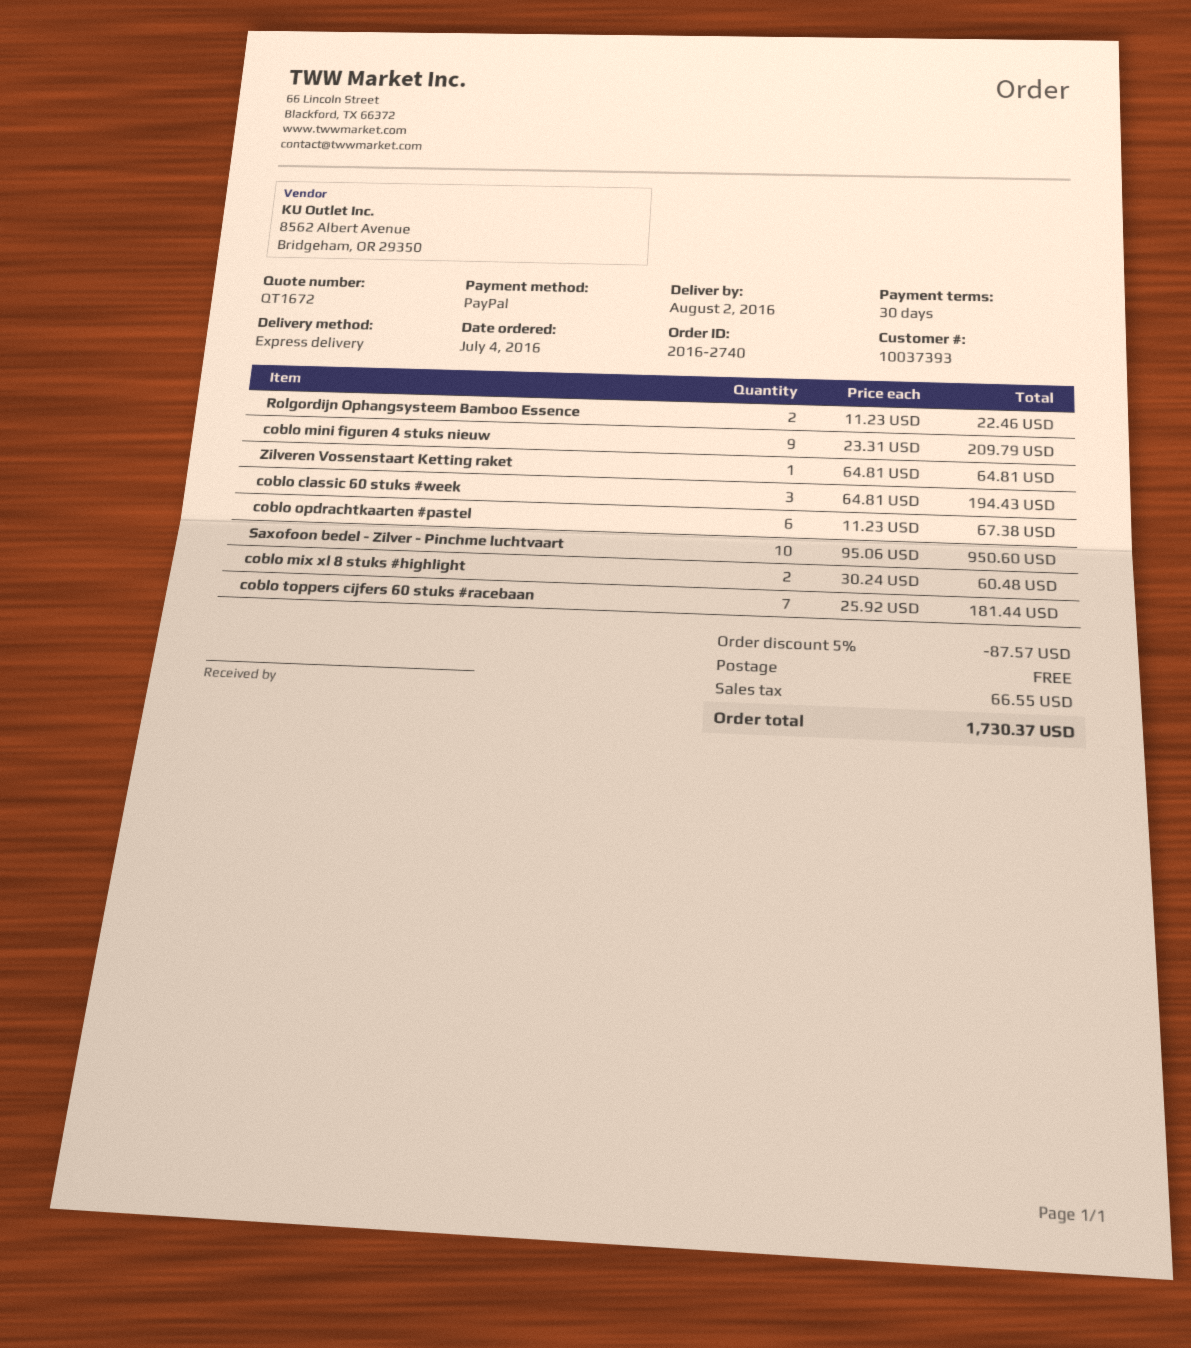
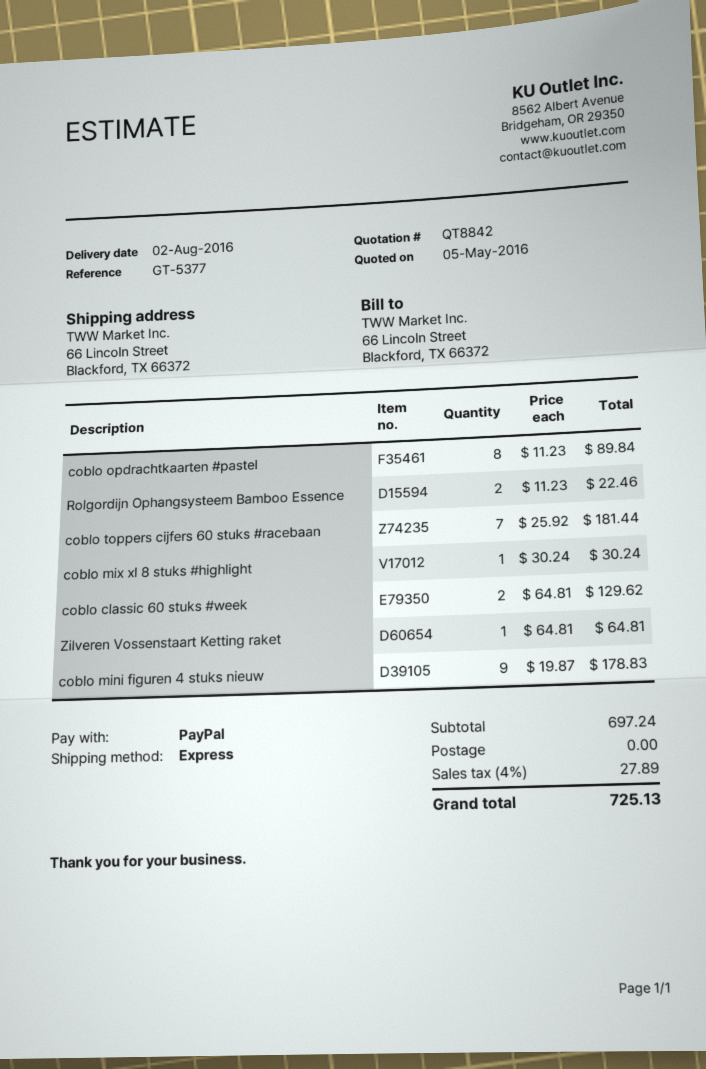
quote number: QT1672 -> QT8842
coblo mini figuren 4 stuks nieuw: 9 x 23.31 = 209.79 -> 9 x 19.87 = 178.83
coblo classic 60 stuks #week: 3 x 64.81 = 194.43 -> 2 x 64.81 = 129.62
coblo opdrachtkaarten #pastel: 6 x 11.23 = 67.38 -> 8 x 11.23 = 89.84
Saxofoon bedel - Zilver - Pinchme luchtvaart: 10 x 95.06 = 950.60 -> none
coblo mix xl 8 stuks #highlight: 2 x 30.24 = 60.48 -> 1 x 30.24 = 30.24
discount: 5% = 87.57 -> none
tax: 66.55 -> 27.89
total: 1730.37 -> 725.13

